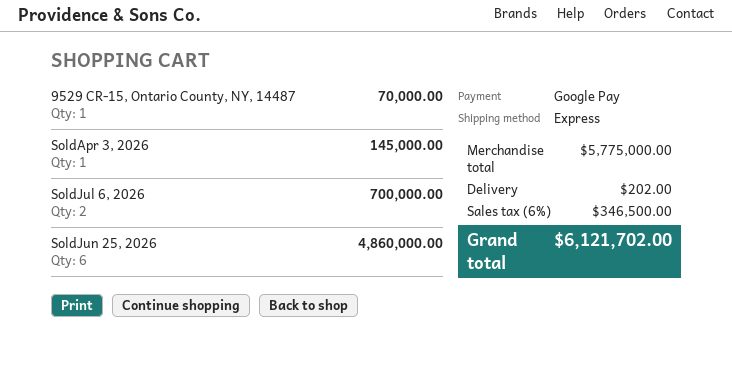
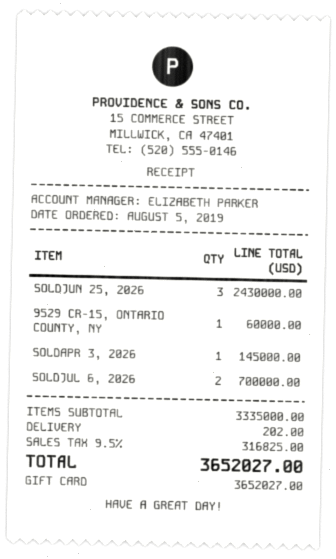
payment method: Google Pay -> gift card
9529 CR-15, Ontario County, NY, 14487: 1 for 70000.00 -> 1 for 60000.00
SoldJun 25, 2026: 6 for 4860000.00 -> 3 for 2430000.00
subtotal: 5775000.00 -> 3335000.00
tax: 6% = 346500.00 -> 9.5% = 316825.00
total: 6121702.00 -> 3652027.00

